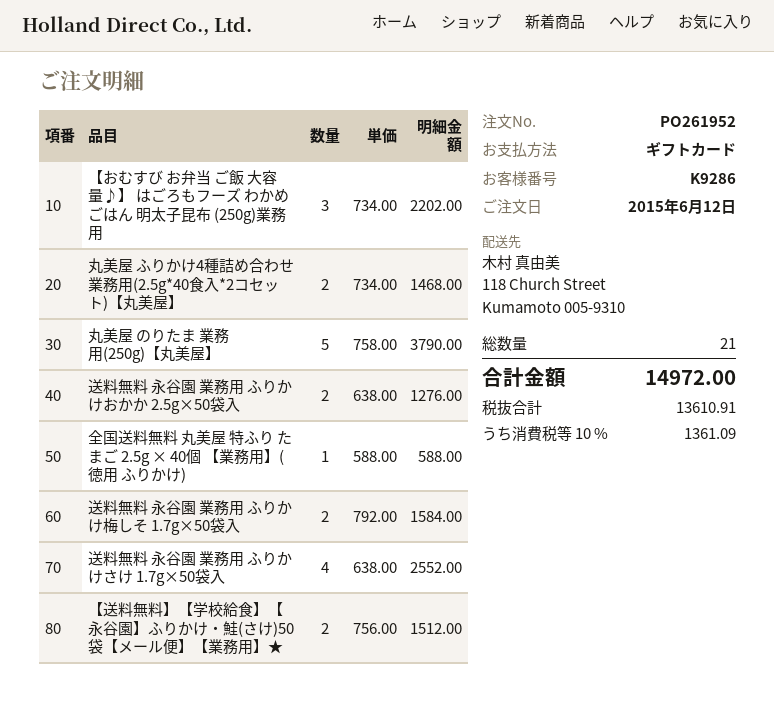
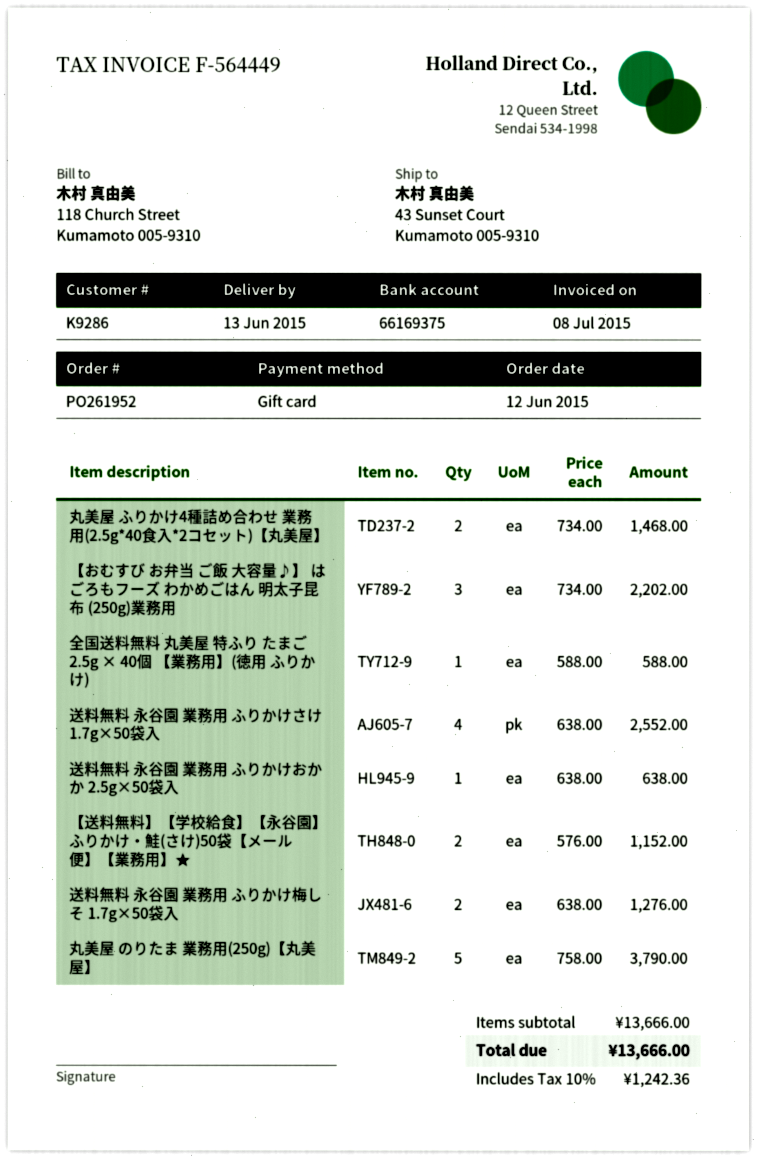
ship to: 118 Church Street, Kumamoto 005-9310 -> 43 Sunset Court, Kumamoto 005-9310
送料無料 永谷園 業務用 ふりかけおかか 2.5g×50袋入: 2 x 638.00 = 1276.00 -> 1 x 638.00 = 638.00
送料無料 永谷園 業務用 ふりかけ梅しそ 1.7g×50袋入: 2 x 792.00 = 1584.00 -> 2 x 638.00 = 1276.00
【送料無料】【学校給食】【永谷園】ふりかけ・鮭(さけ)50袋【メール便】【業務用】★: 2 x 756.00 = 1512.00 -> 2 x 576.00 = 1152.00
tax: 10% = 1361.09 -> 10% = 1242.36
total: 14972.00 -> 13666.00

